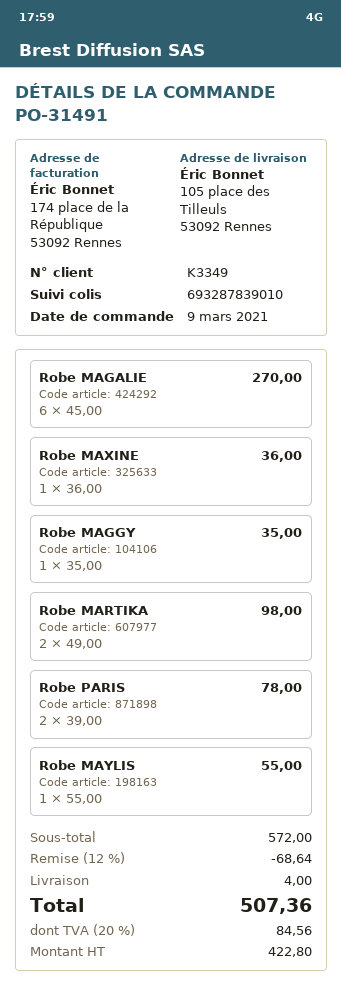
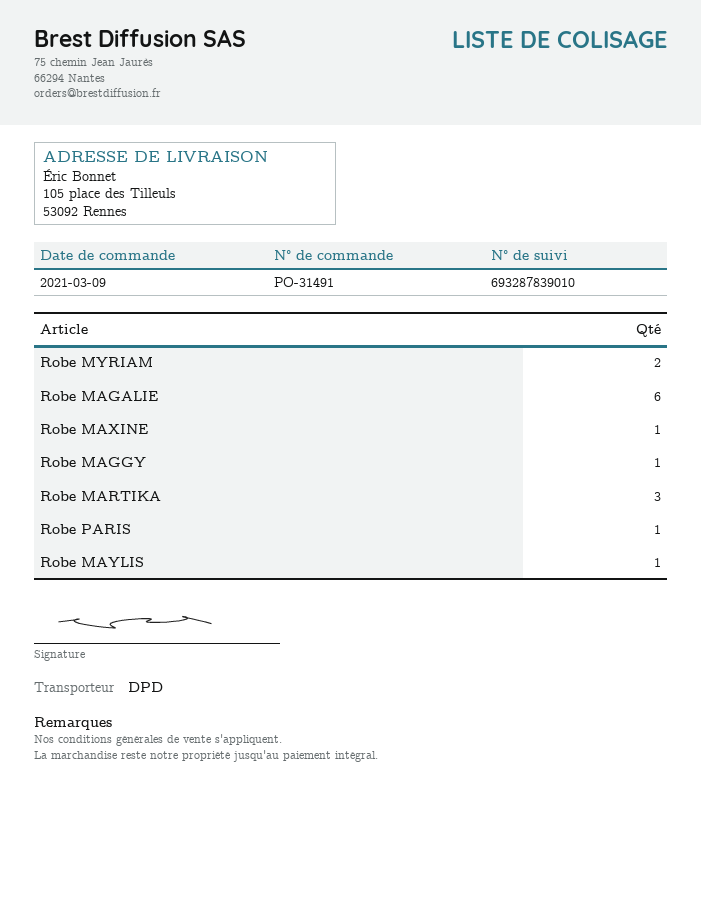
Robe MARTIKA: 2 -> 3
Robe PARIS: 2 -> 1
Robe MYRIAM: none -> 2

